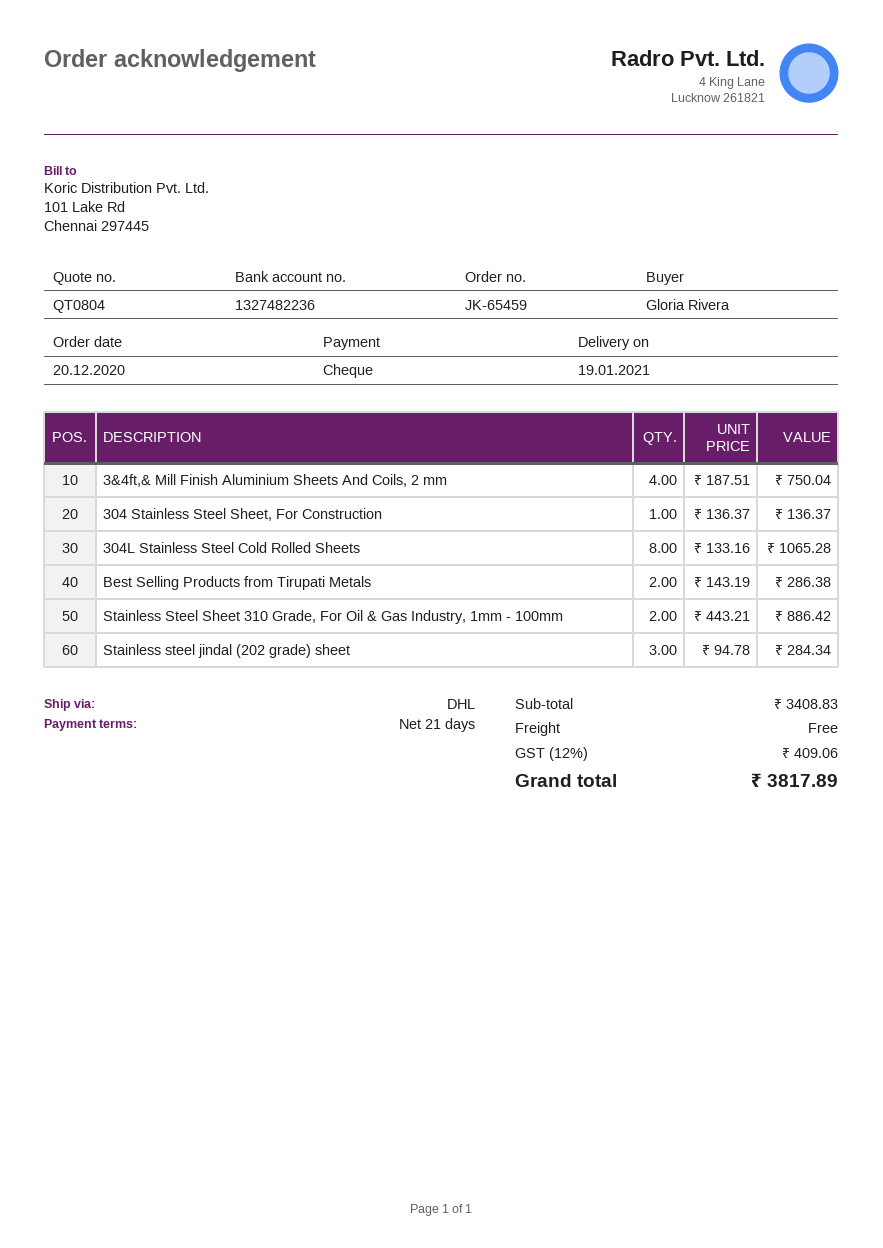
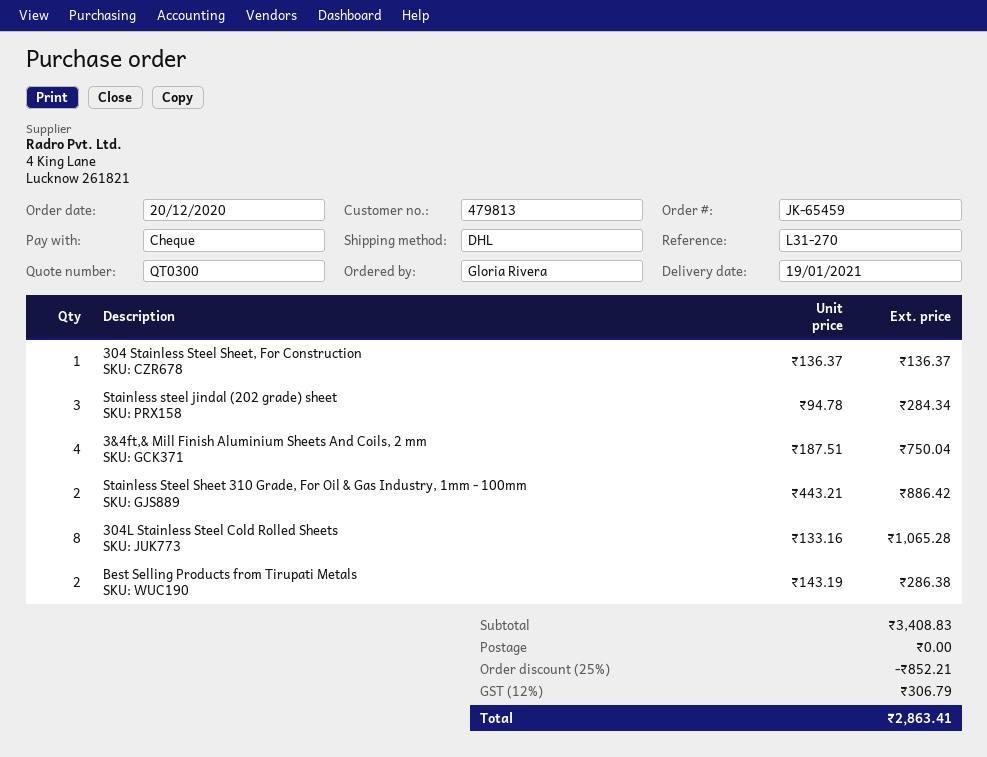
quote number: QT0804 -> QT0300
discount: none -> 25% = 852.21
tax: 12% = 409.06 -> 12% = 306.79
total: 3817.89 -> 2863.41

